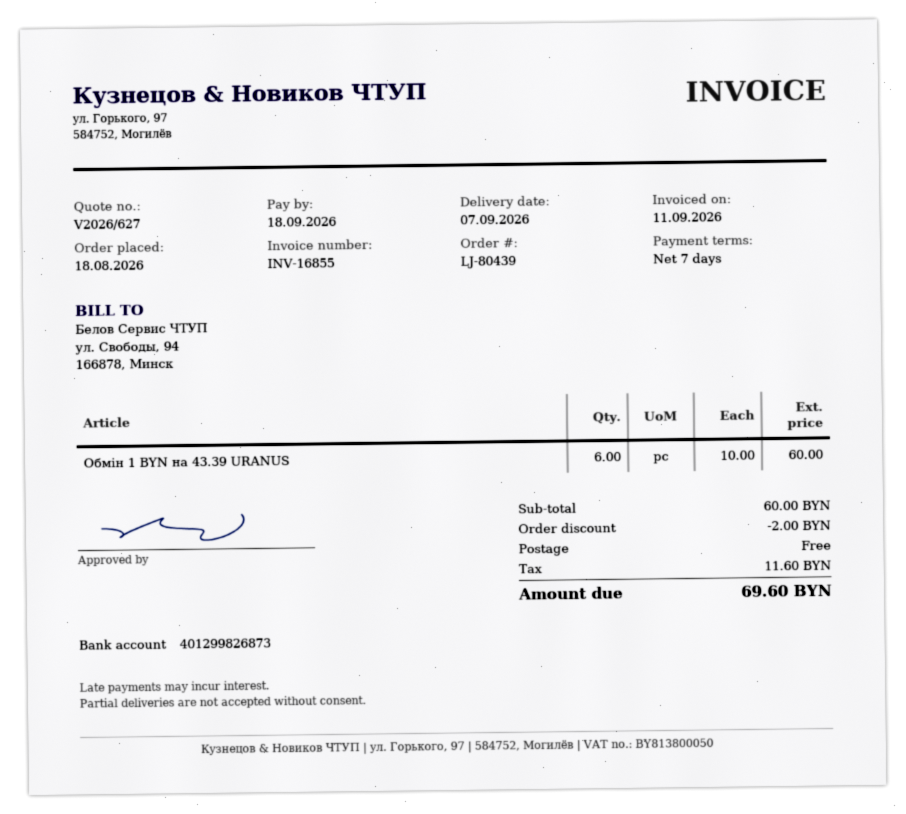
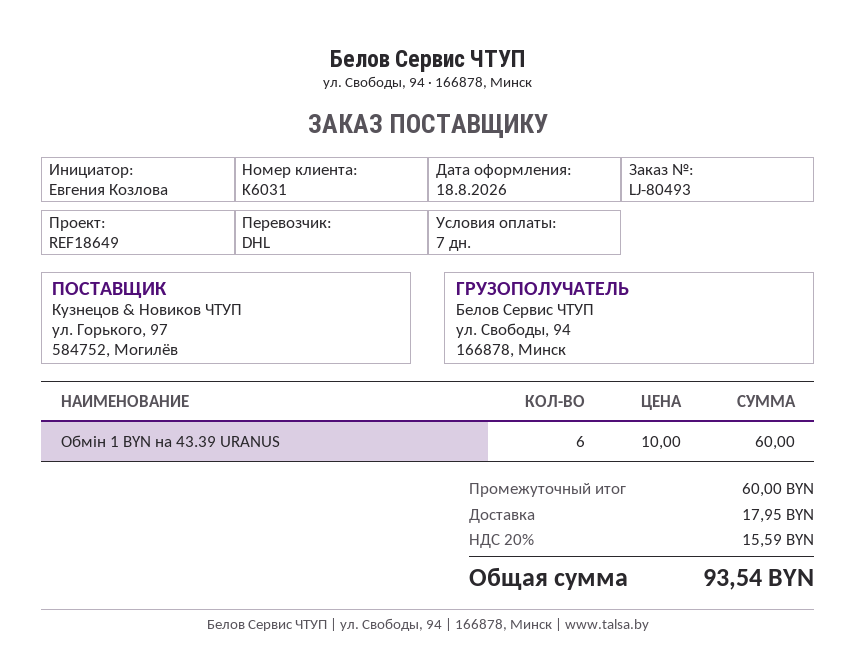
order number: LJ-80439 -> LJ-80493
discount: 2.00 -> none
shipping: 0.00 -> 17.95
tax: 11.60 -> 15.59
total: 69.60 -> 93.54

